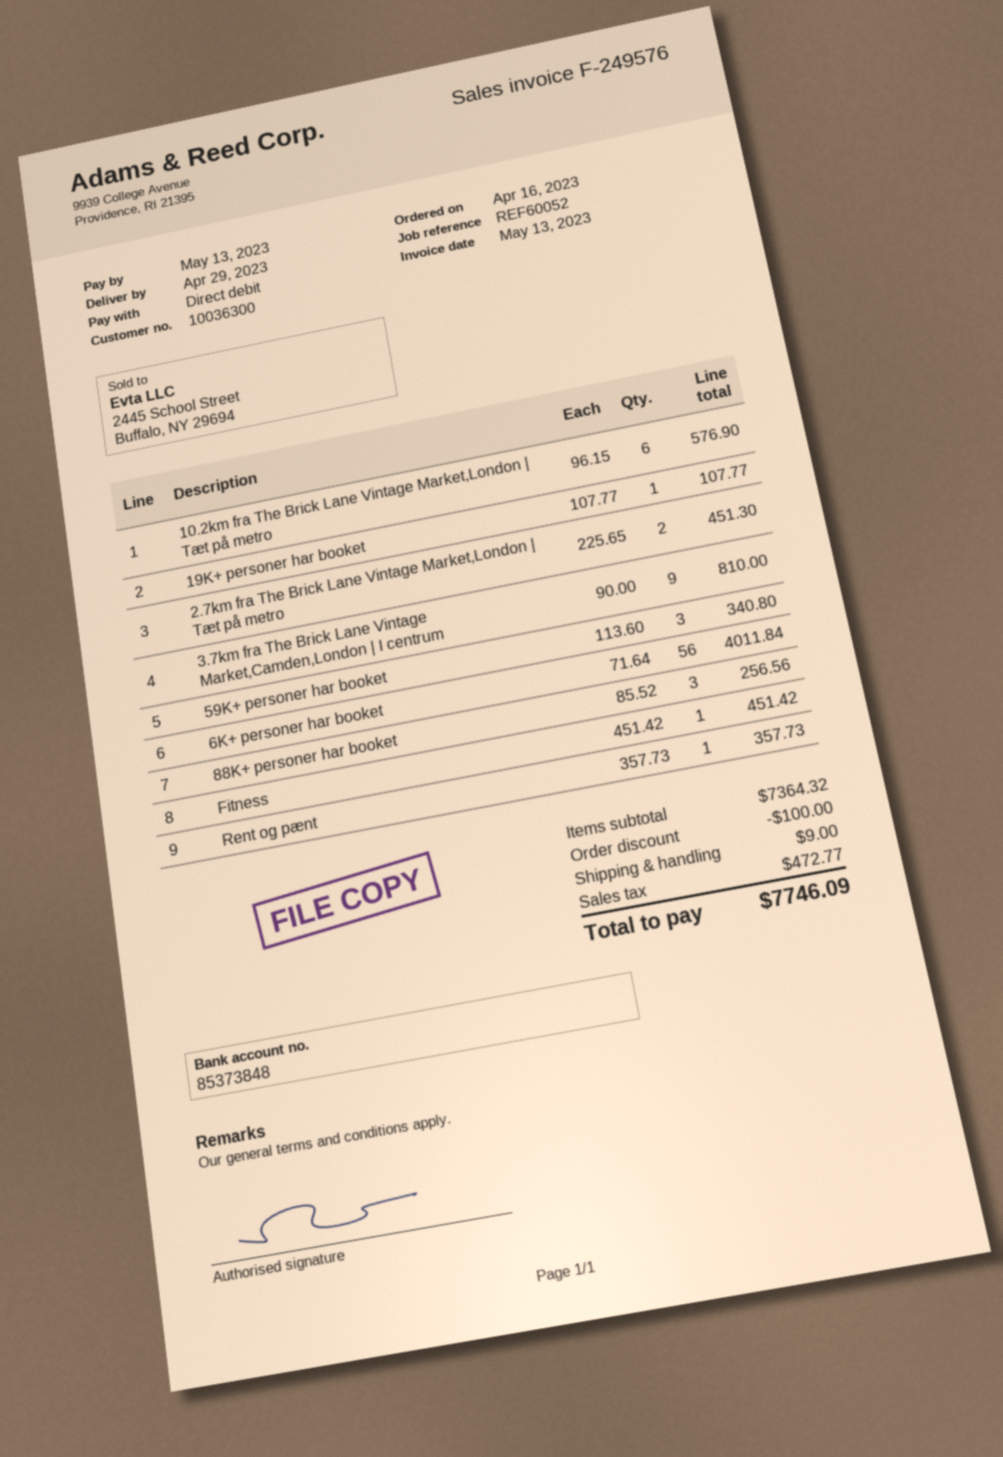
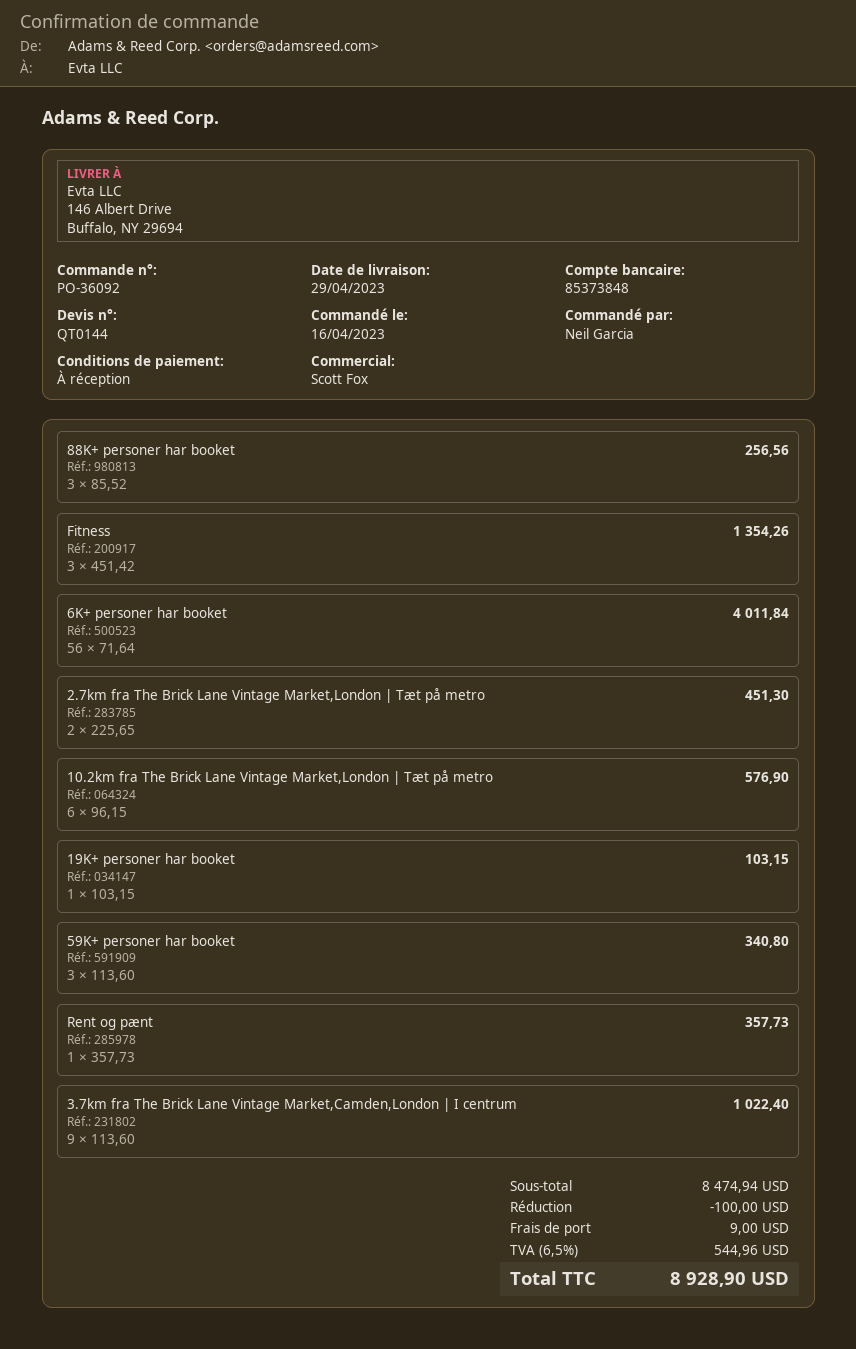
19K+ personer har booket: 1 x 107.77 = 107.77 -> 1 x 103.15 = 103.15
3.7km fra The Brick Lane Vintage Market,Camden,London | I centrum: 9 x 90.00 = 810.00 -> 9 x 113.60 = 1022.40
Fitness: 1 x 451.42 = 451.42 -> 3 x 451.42 = 1354.26
subtotal: 7364.32 -> 8474.94
tax: 472.77 -> 544.96
total: 7746.09 -> 8928.90

